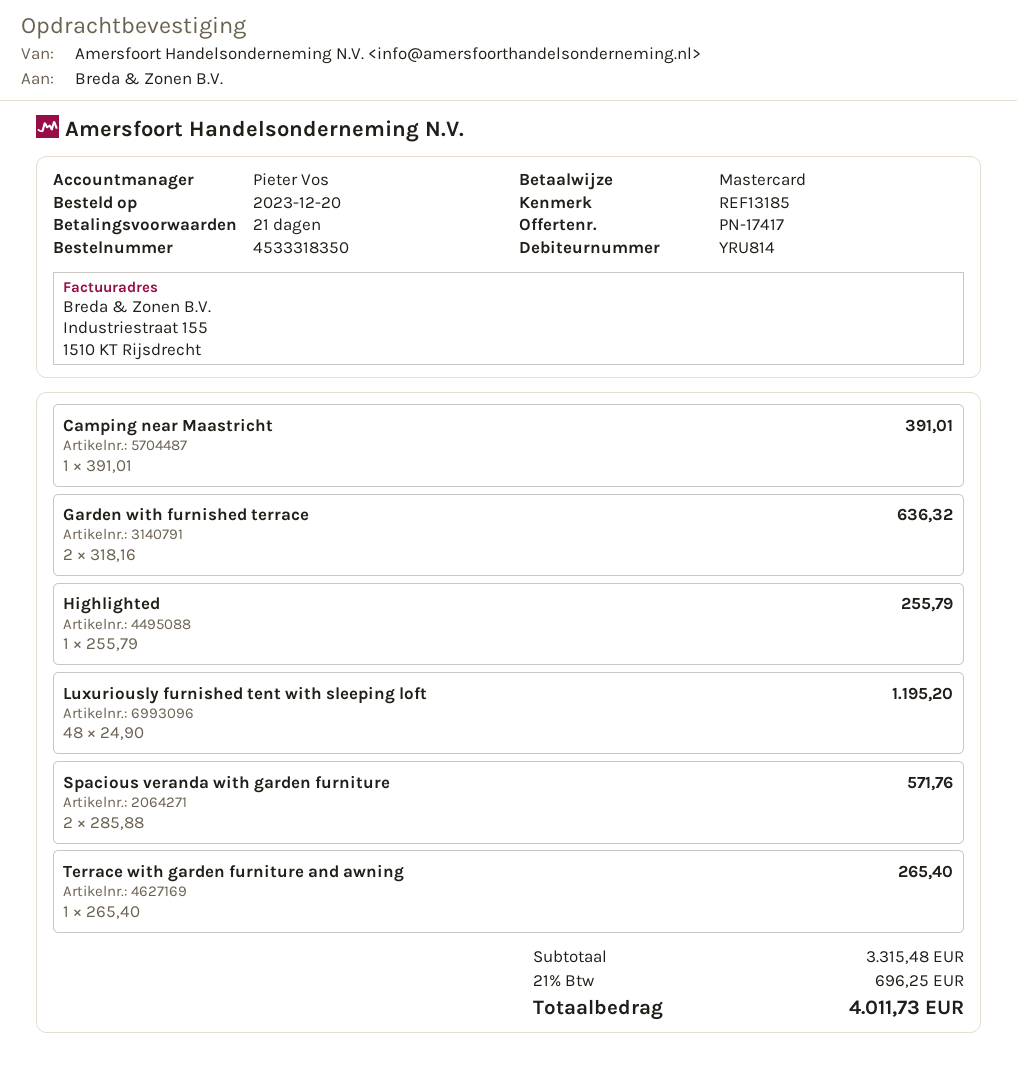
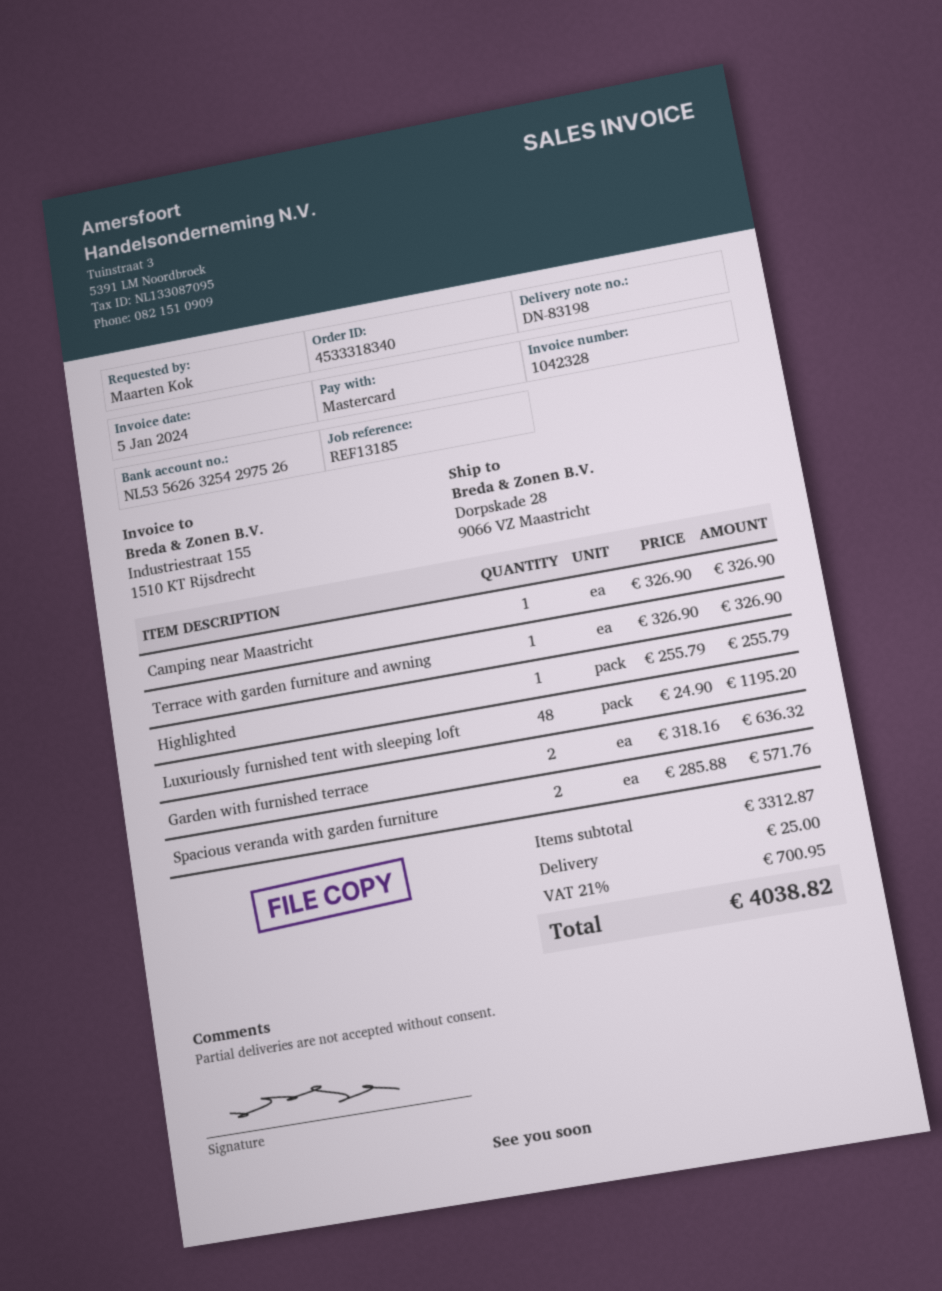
order number: 4533318350 -> 4533318340
Camping near Maastricht: 1 x 391.01 = 391.01 -> 1 x 326.90 = 326.90
Terrace with garden furniture and awning: 1 x 265.40 = 265.40 -> 1 x 326.90 = 326.90
subtotal: 3315.48 -> 3312.87
shipping: none -> 25.00
tax: 21% = 696.25 -> 21% = 700.95
total: 4011.73 -> 4038.82

